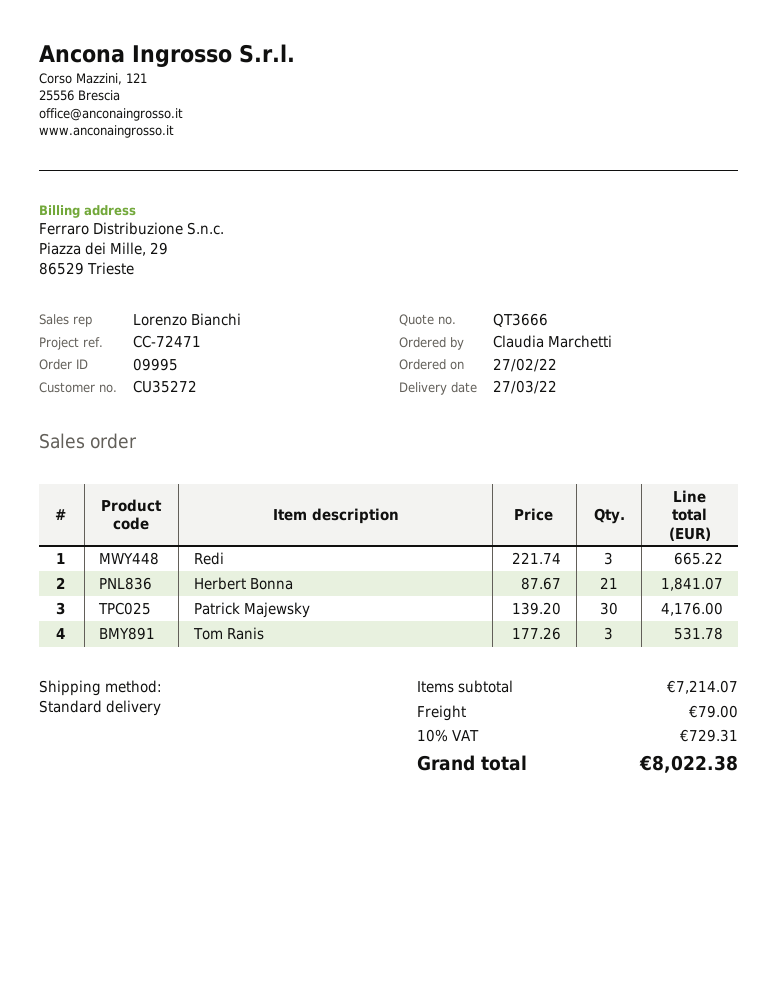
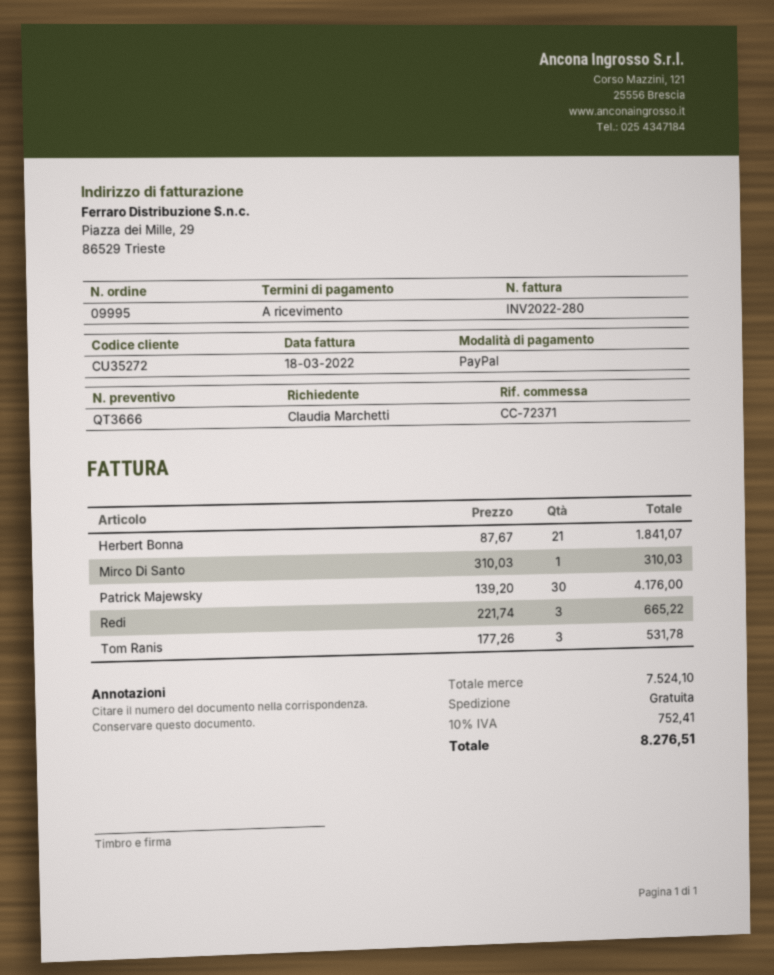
reference: CC-72471 -> CC-72371
Mirco Di Santo: none -> 1 x 310.03 = 310.03
subtotal: 7214.07 -> 7524.10
shipping: 79.00 -> 0.00
tax: 10% = 729.31 -> 10% = 752.41
total: 8022.38 -> 8276.51

